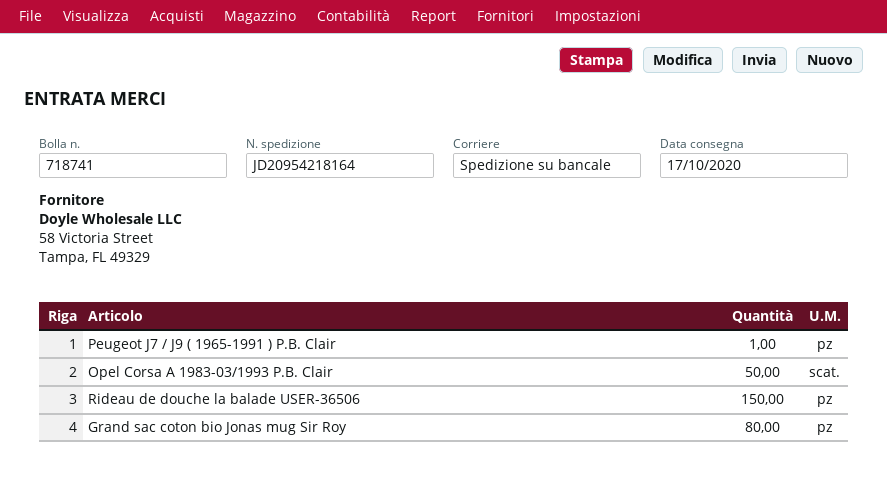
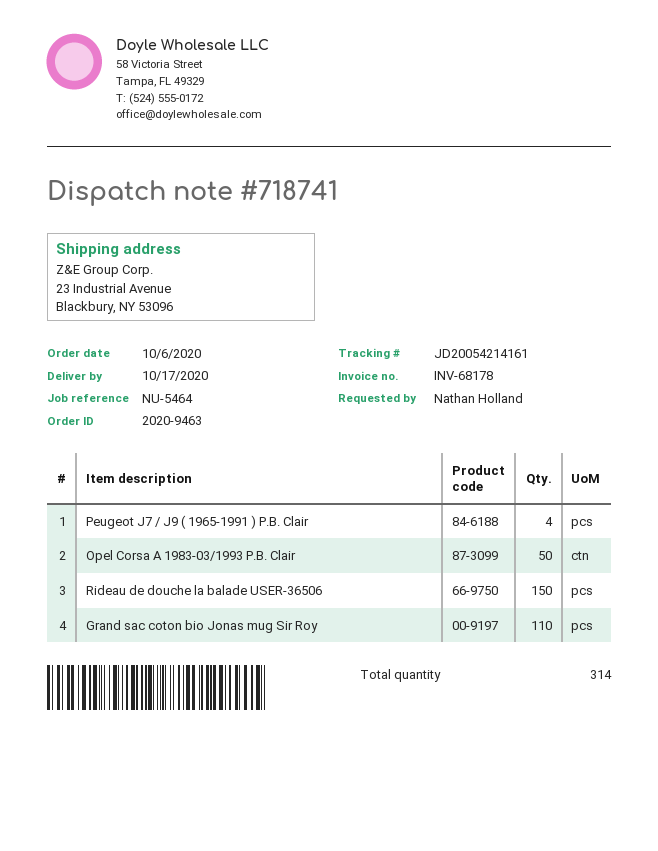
tracking number: JD20954218164 -> JD20054214161
Peugeot J7 / J9 ( 1965-1991 ) P.B. Clair: 1 -> 4
Grand sac coton bio Jonas mug Sir Roy: 80 -> 110

